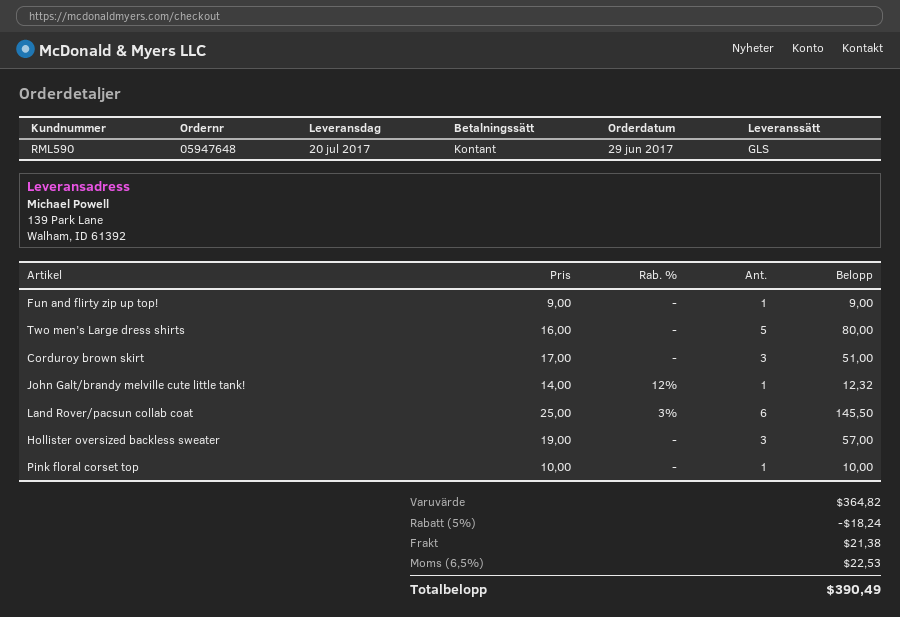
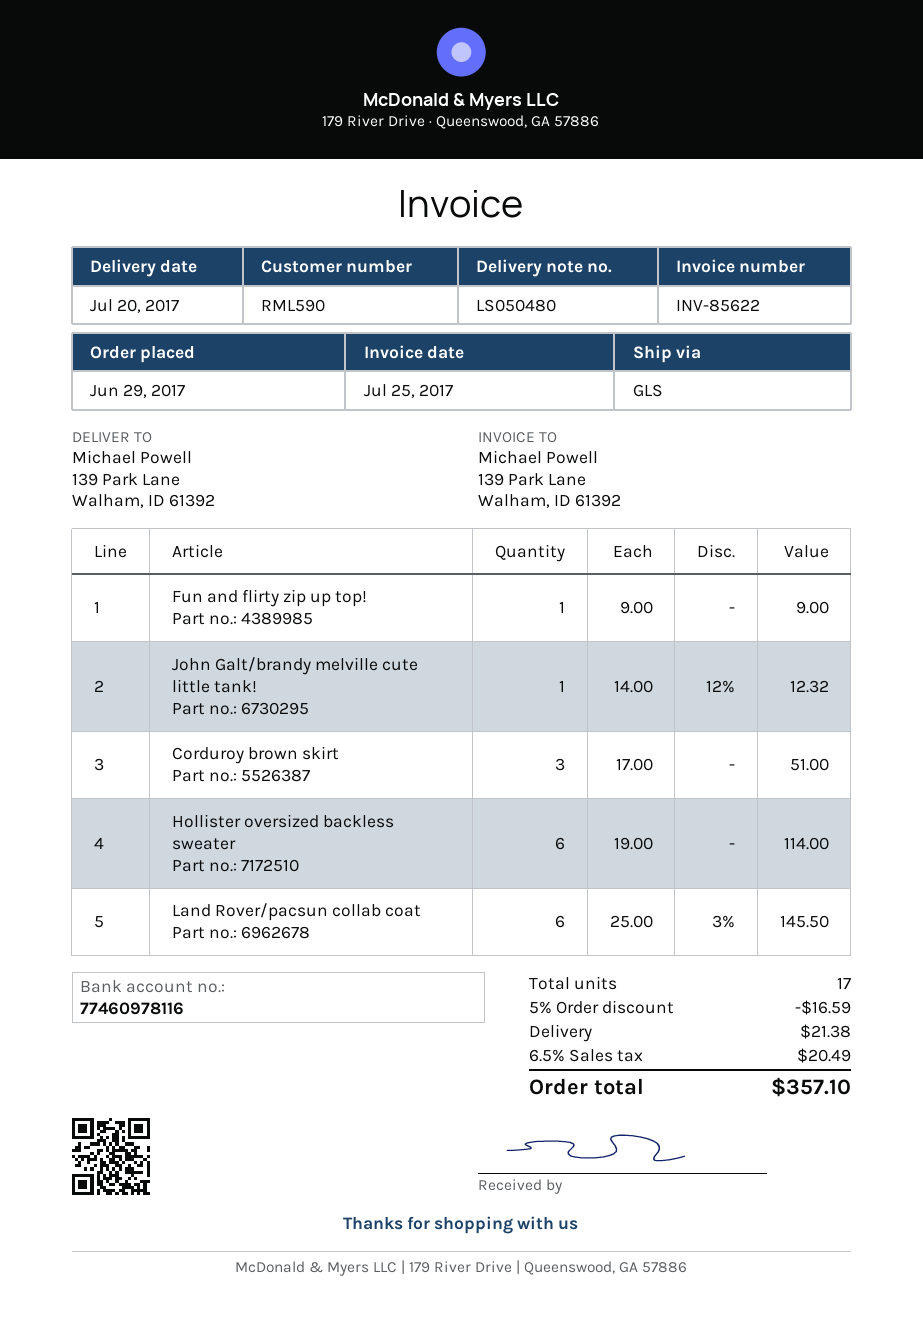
Two men’s Large dress shirts: 5 x 16.00 = 80.00 -> none
Hollister oversized backless sweater: 3 x 19.00 = 57.00 -> 6 x 19.00 = 114.00
Pink floral corset top: 1 x 10.00 = 10.00 -> none
discount: 5% = 18.24 -> 5% = 16.59
tax: 6.5% = 22.53 -> 6.5% = 20.49
total: 390.49 -> 357.10

